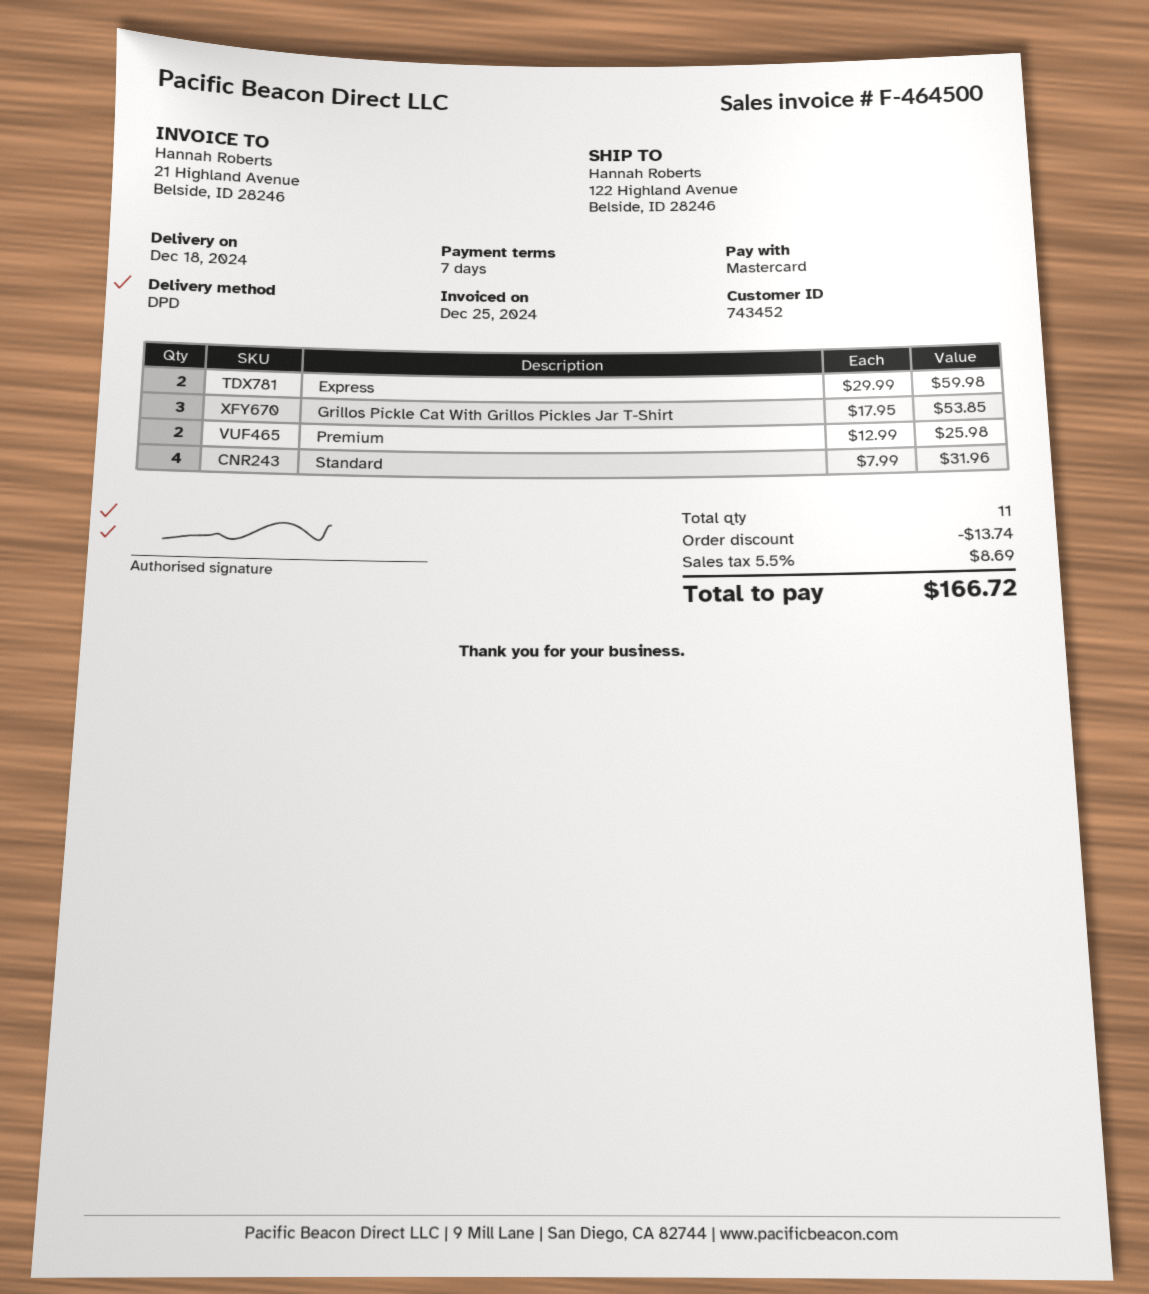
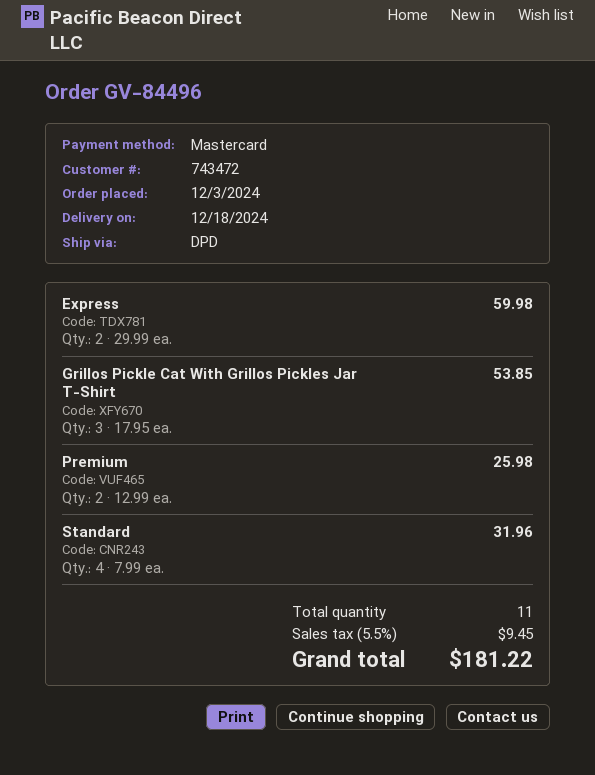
customer number: 743452 -> 743472
discount: 13.74 -> none
tax: 5.5% = 8.69 -> 5.5% = 9.45
total: 166.72 -> 181.22

